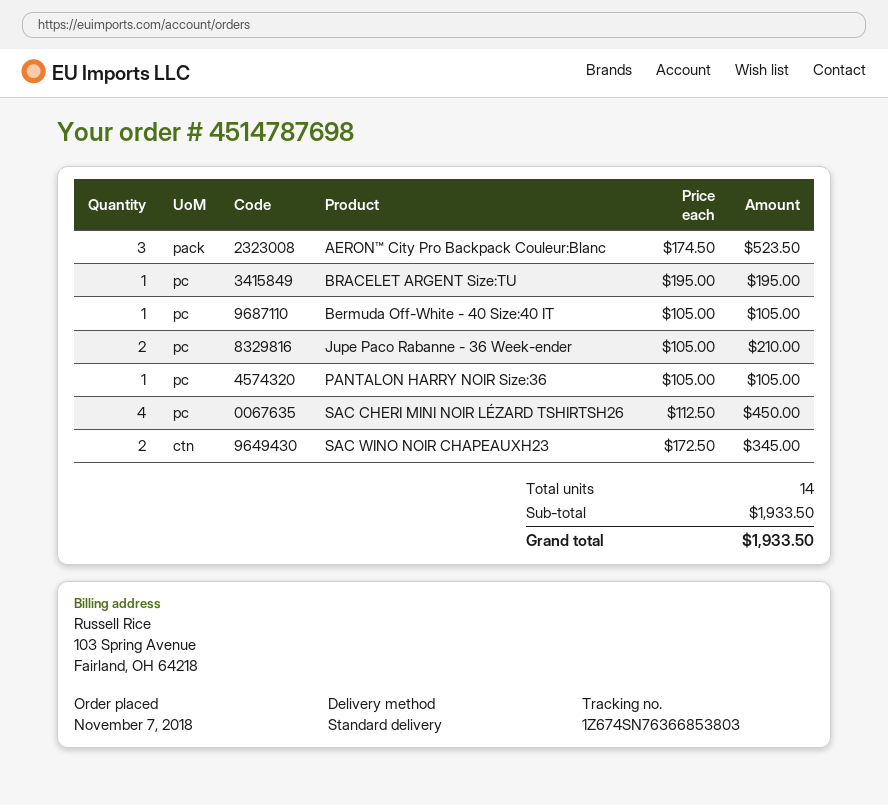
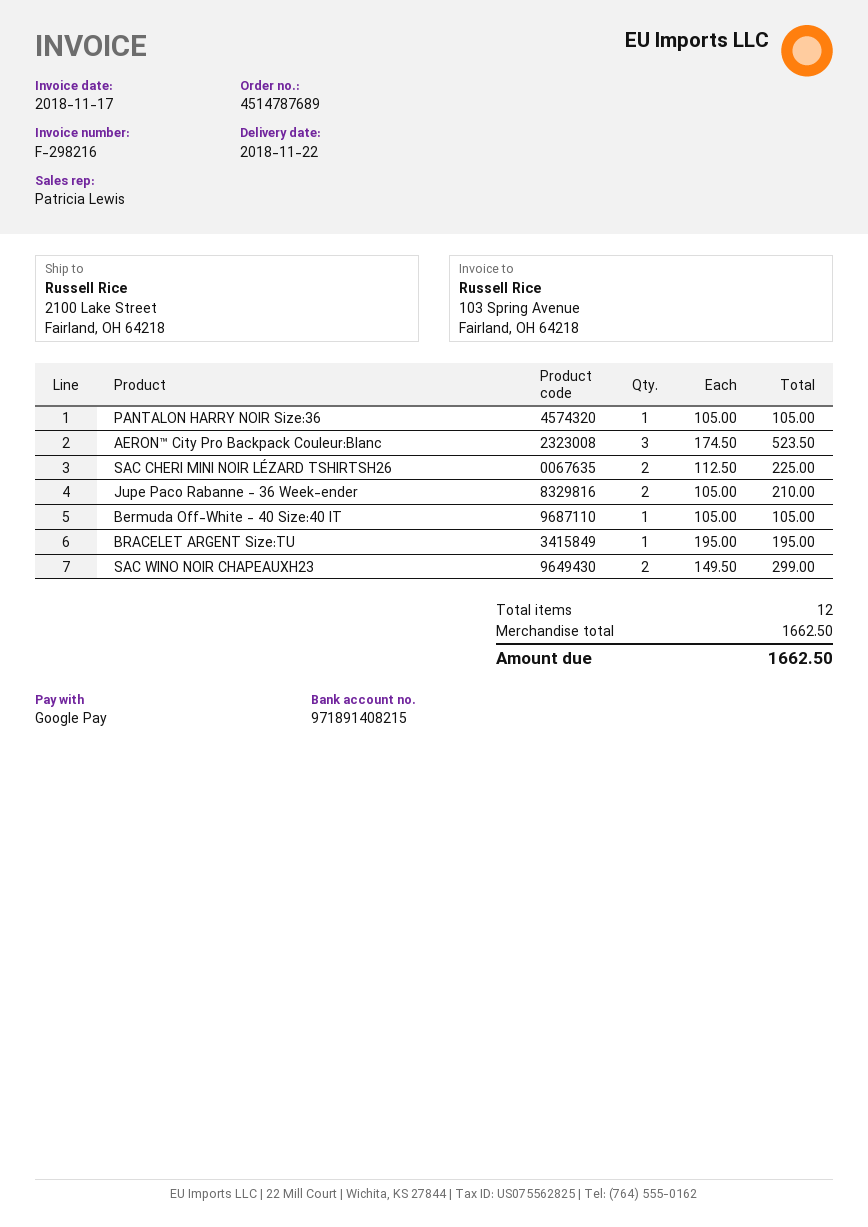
order number: 4514787698 -> 4514787689
SAC CHERI MINI NOIR LÉZARD TSHIRTSH26: 4 x 112.50 = 450.00 -> 2 x 112.50 = 225.00
SAC WINO NOIR CHAPEAUXH23: 2 x 172.50 = 345.00 -> 2 x 149.50 = 299.00
total quantity: 14 -> 12
subtotal: 1933.50 -> 1662.50
total: 1933.50 -> 1662.50

